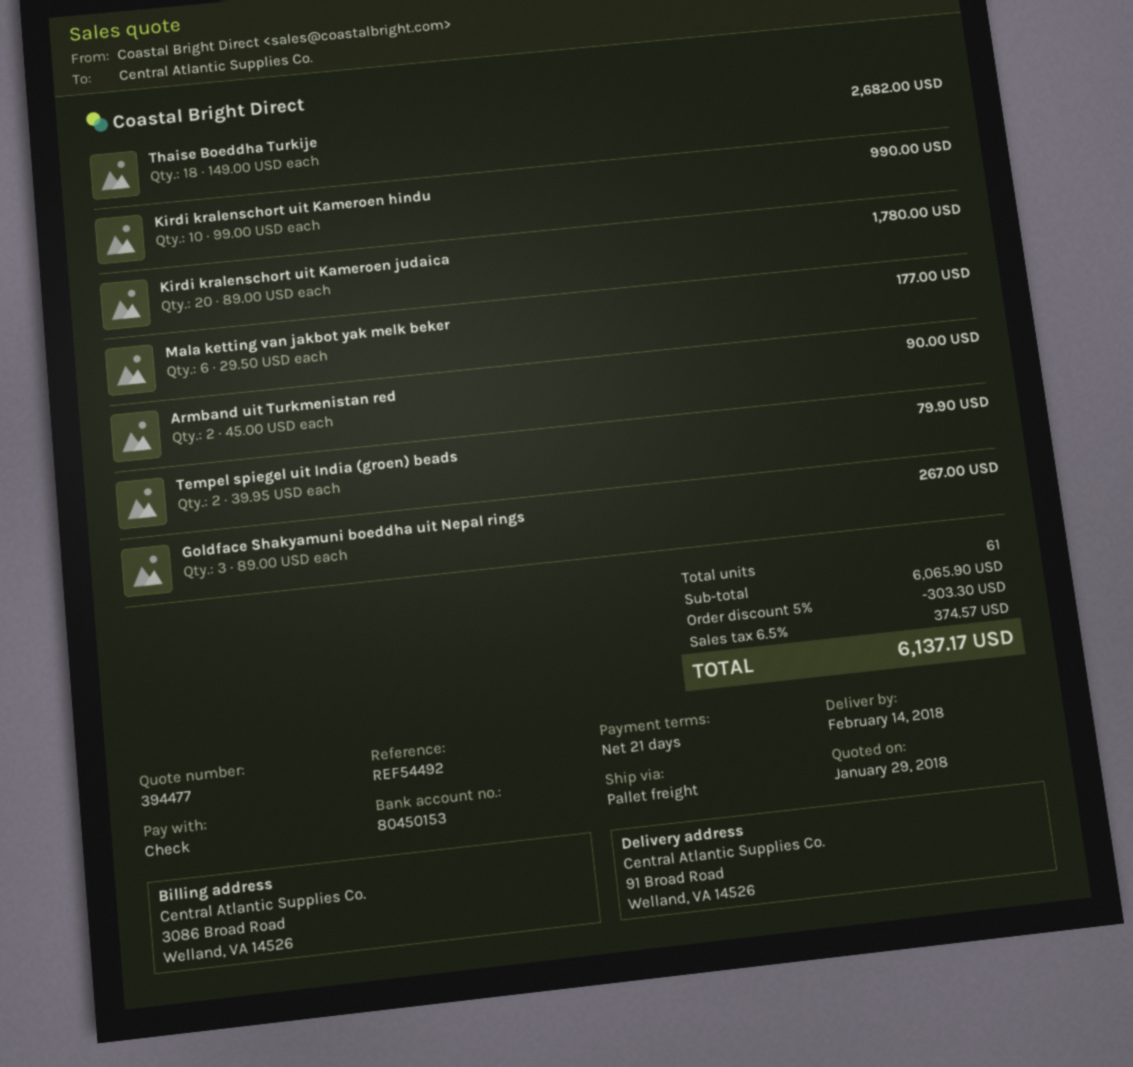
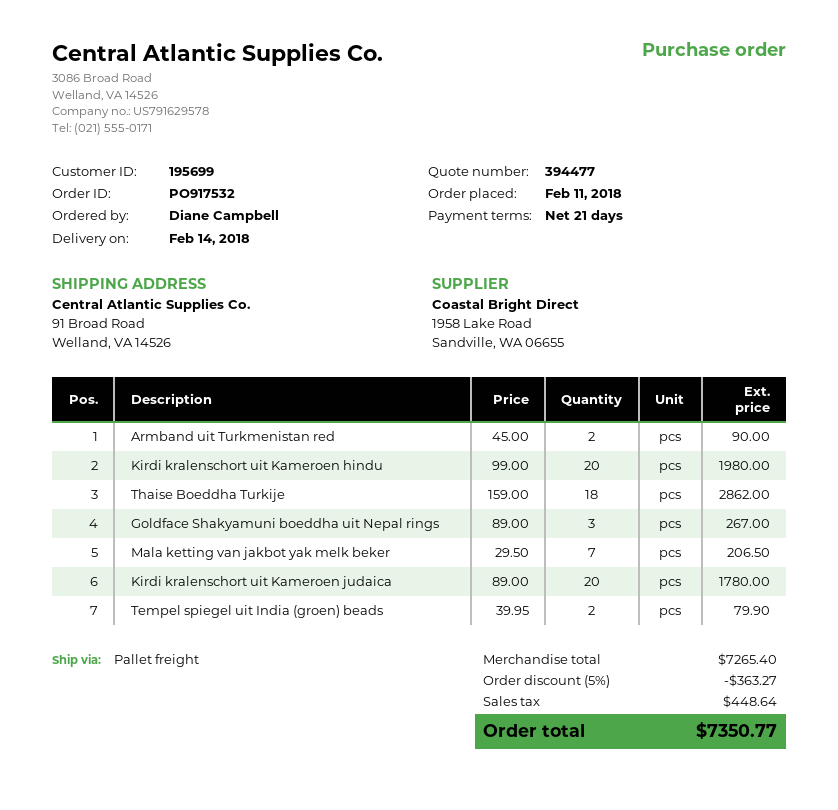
Thaise Boeddha Turkije: 18 x 149.00 = 2682.00 -> 18 x 159.00 = 2862.00
Kirdi kralenschort uit Kameroen hindu: 10 x 99.00 = 990.00 -> 20 x 99.00 = 1980.00
Mala ketting van jakbot yak melk beker: 6 x 29.50 = 177.00 -> 7 x 29.50 = 206.50
subtotal: 6065.90 -> 7265.40
discount: 5% = 303.30 -> 5% = 363.27
tax: 374.57 -> 448.64
total: 6137.17 -> 7350.77

